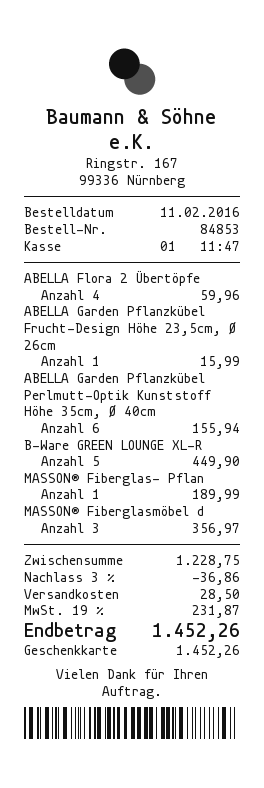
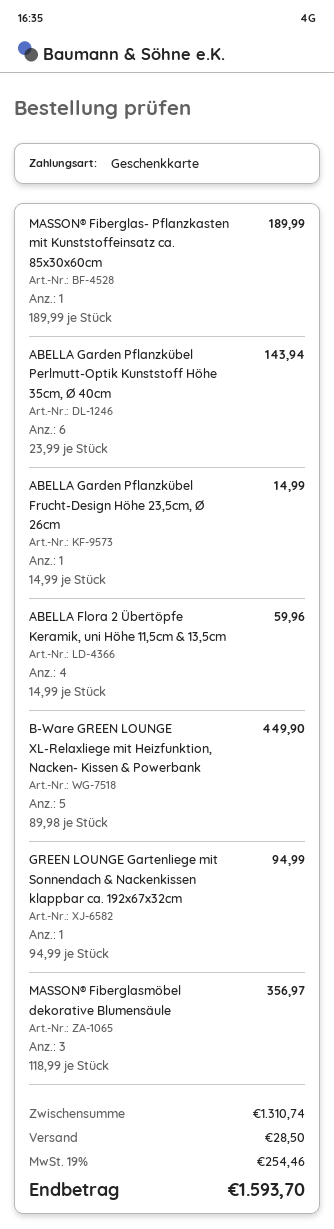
ABELLA Garden Pflanzkübel Frucht-Design Höhe 23,5cm, Ø 26cm: 1 for 15.99 -> 1 for 14.99
ABELLA Garden Pflanzkübel Perlmutt-Optik Kunststoff Höhe 35cm, Ø 40cm: 6 for 155.94 -> 6 for 143.94
GREEN LOUNGE Gartenliege mit Sonnendach & Nackenkissen klappbar ca. 192x67x32cm: none -> 1 for 94.99
subtotal: 1228.75 -> 1310.74
discount: 3% = 36.86 -> none
tax: 19% = 231.87 -> 19% = 254.46
total: 1452.26 -> 1593.70

